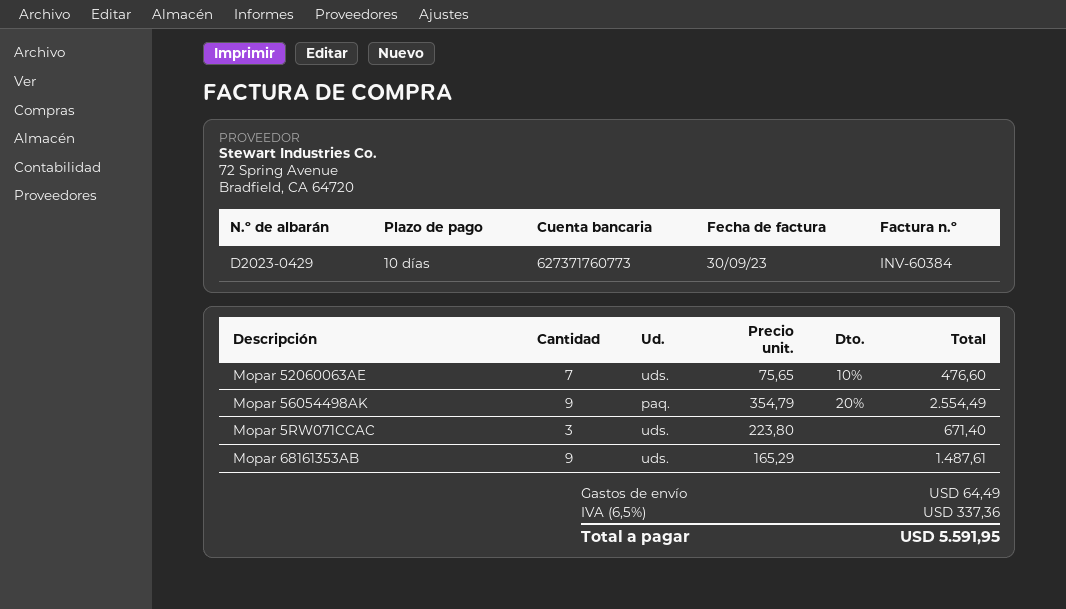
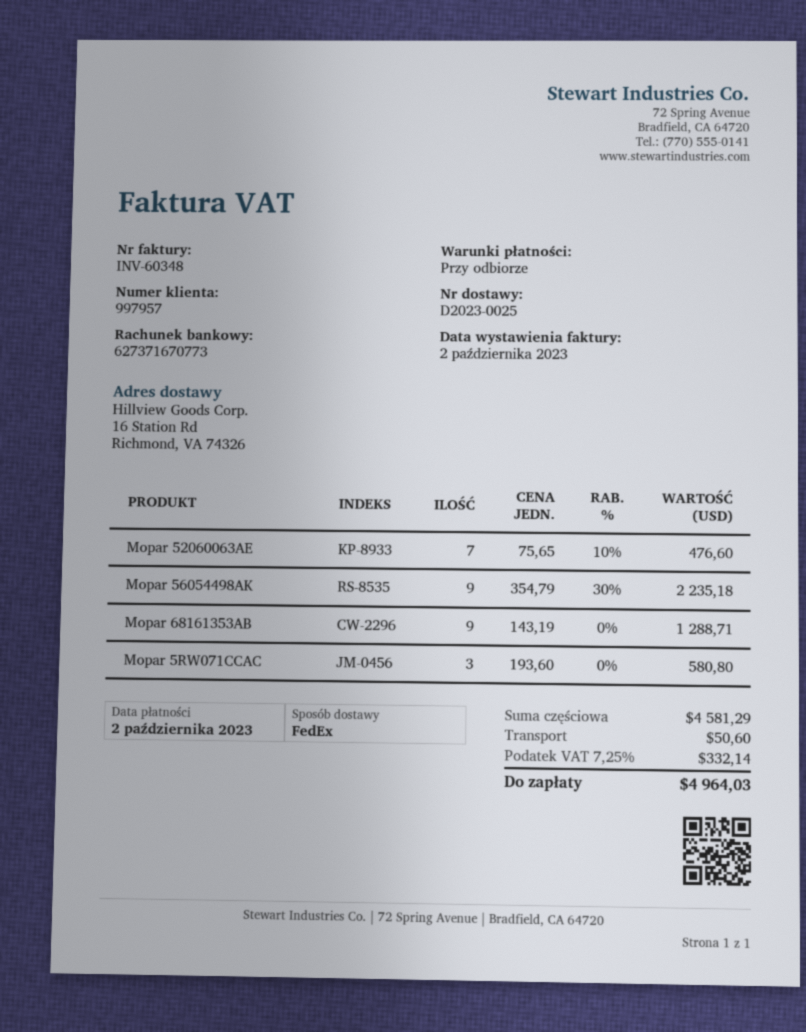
delivery note number: D2023-0429 -> D2023-0025
invoice number: INV-60384 -> INV-60348
invoice date: 2023-09-30 -> 2023-10-02
payment terms: 10 days -> on receipt
bank account: 627371760773 -> 627371670773
Mopar 56054498AK: 9 x 354.79 - 20% = 2554.49 -> 9 x 354.79 - 30% = 2235.18
Mopar 5RW071CCAC: 3 x 223.80 = 671.40 -> 3 x 193.60 = 580.80
Mopar 68161353AB: 9 x 165.29 = 1487.61 -> 9 x 143.19 = 1288.71
shipping: 64.49 -> 50.60
tax: 6.5% = 337.36 -> 7.25% = 332.14
total: 5591.95 -> 4964.03

